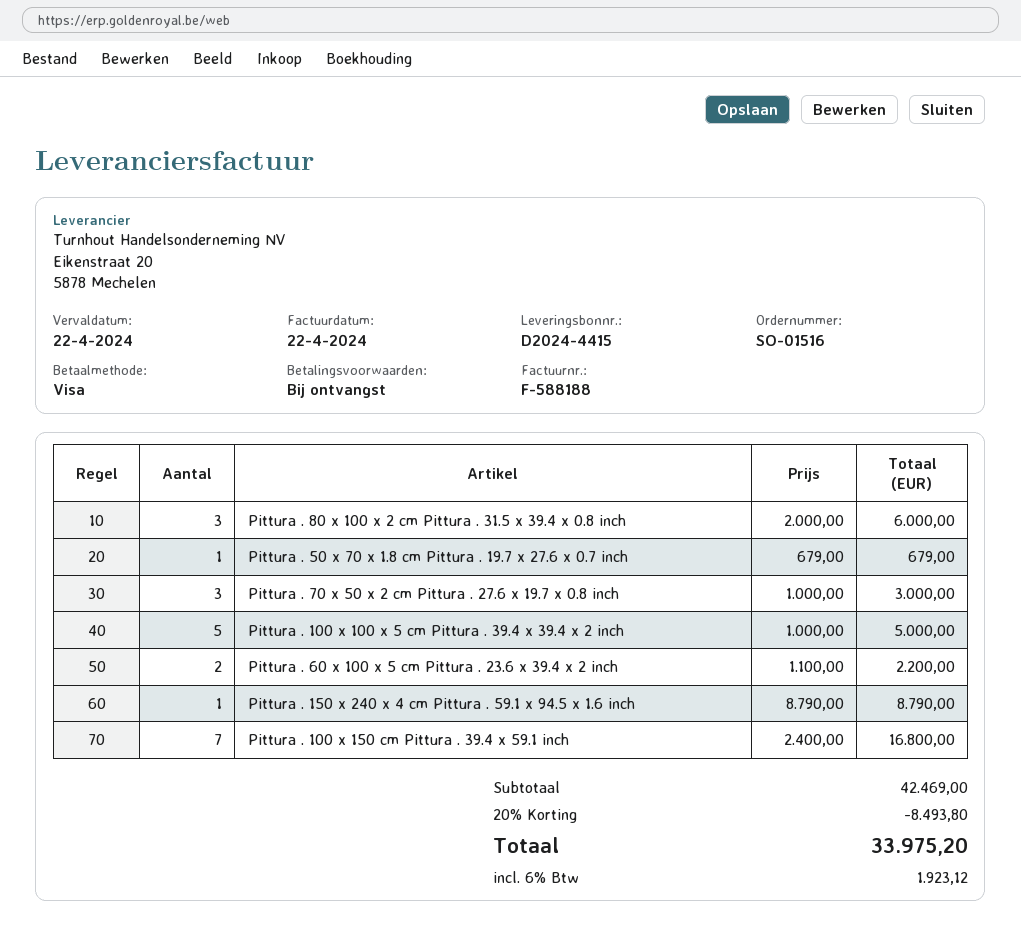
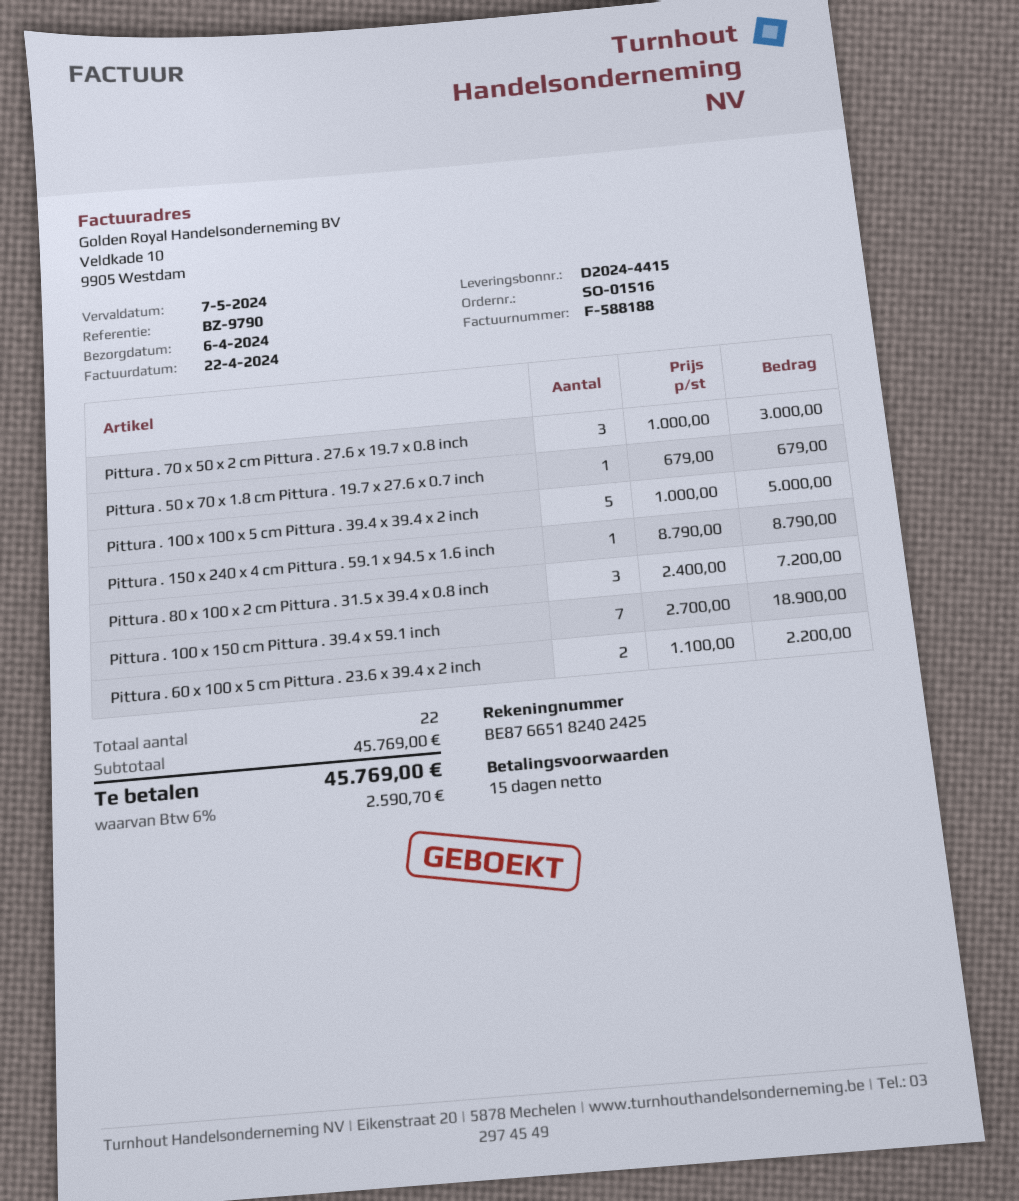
payment terms: on receipt -> 15 days
due date: 2024-04-22 -> 2024-05-07
Pittura . 80 x 100 x 2 cm Pittura . 31.5 x 39.4 x 0.8 inch: 3 x 2000.00 = 6000.00 -> 3 x 2400.00 = 7200.00
Pittura . 100 x 150 cm Pittura . 39.4 x 59.1 inch: 7 x 2400.00 = 16800.00 -> 7 x 2700.00 = 18900.00
subtotal: 42469.00 -> 45769.00
discount: 20% = 8493.80 -> none
tax: 6% = 1923.12 -> 6% = 2590.70
total: 33975.20 -> 45769.00

